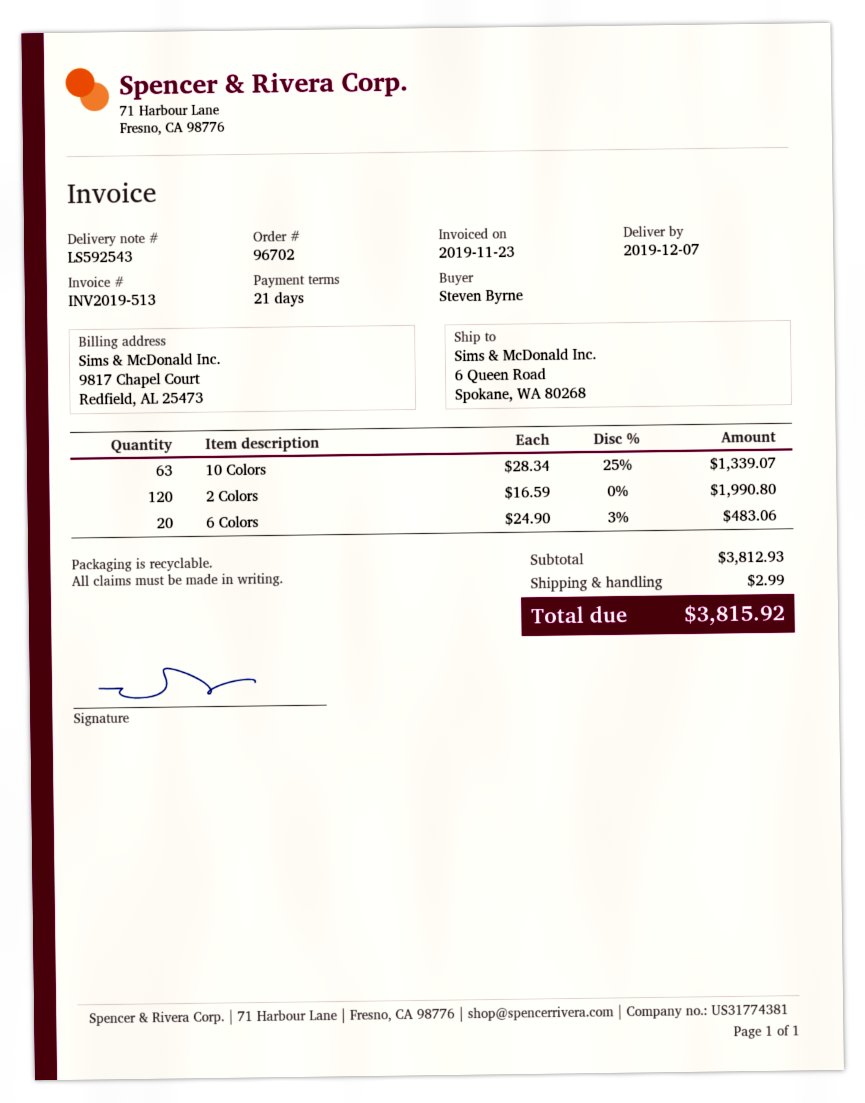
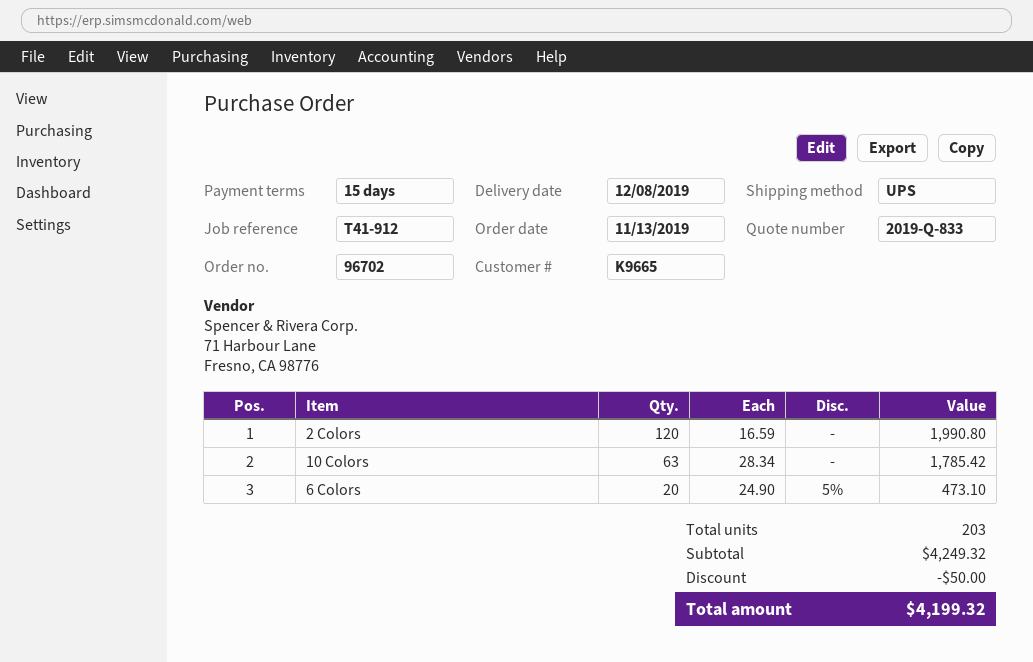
delivery date: 2019-12-07 -> 2019-12-08
payment terms: 21 days -> 15 days
10 Colors: 63 x 28.34 - 25% = 1339.07 -> 63 x 28.34 = 1785.42
6 Colors: 20 x 24.90 - 3% = 483.06 -> 20 x 24.90 - 5% = 473.10
subtotal: 3812.93 -> 4249.32
discount: none -> 50.00
shipping: 2.99 -> none
total: 3815.92 -> 4199.32

